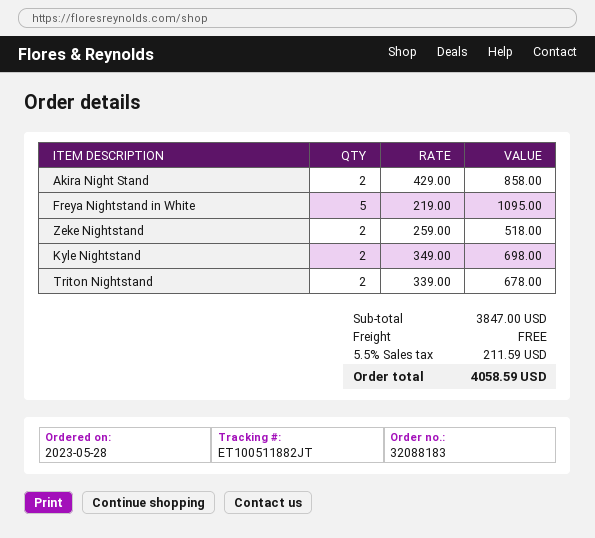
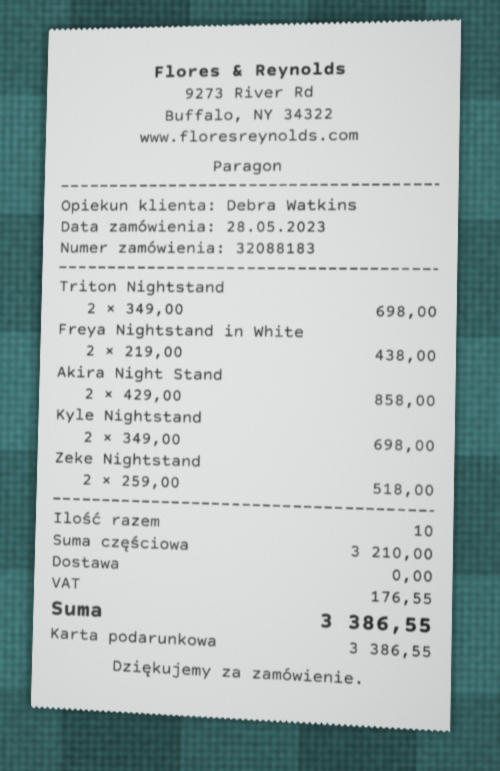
Freya Nightstand in White: 5 x 219.00 = 1095.00 -> 2 x 219.00 = 438.00
Triton Nightstand: 2 x 339.00 = 678.00 -> 2 x 349.00 = 698.00
subtotal: 3847.00 -> 3210.00
tax: 211.59 -> 176.55
total: 4058.59 -> 3386.55

